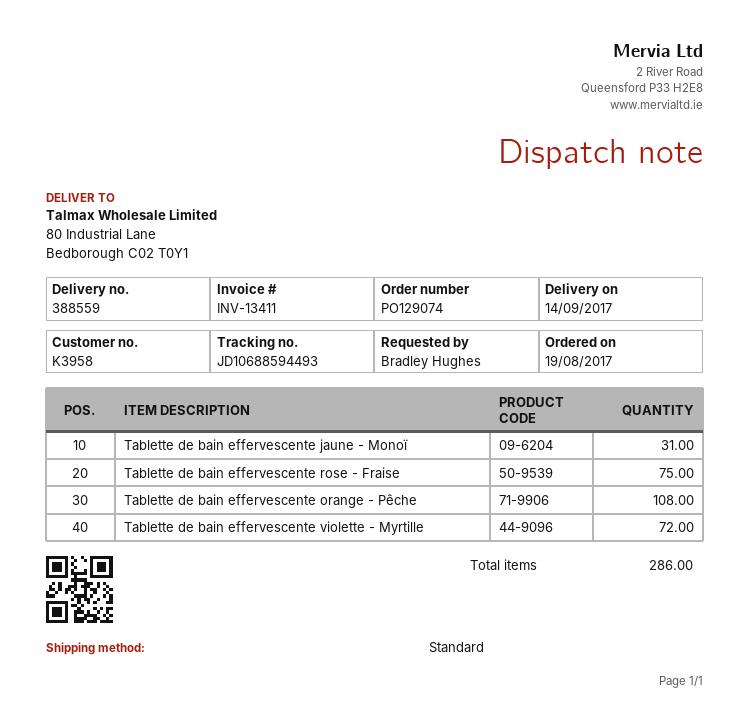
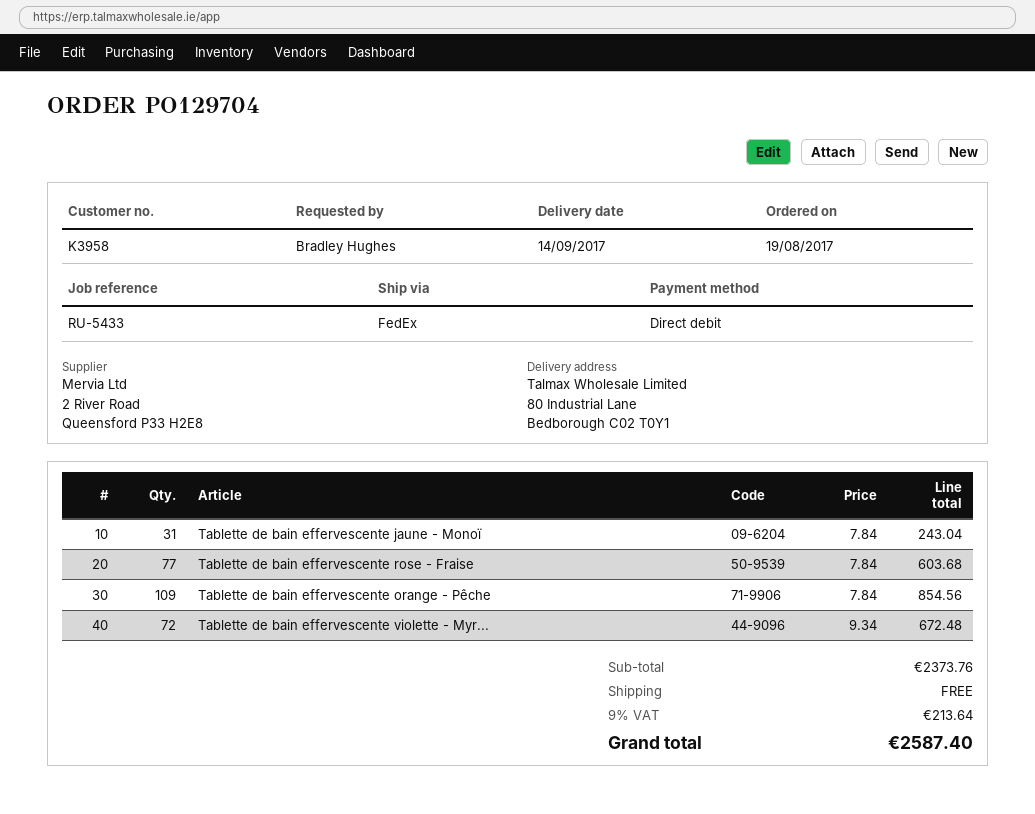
order number: PO129074 -> PO129704
shipping method: standard -> FedEx
Tablette de bain effervescente rose - Fraise: 75 -> 77
Tablette de bain effervescente orange - Pêche: 108 -> 109

